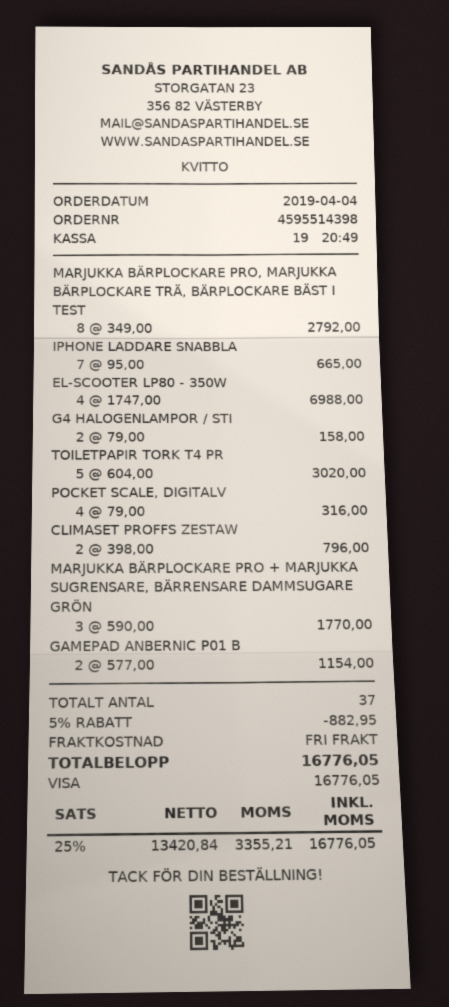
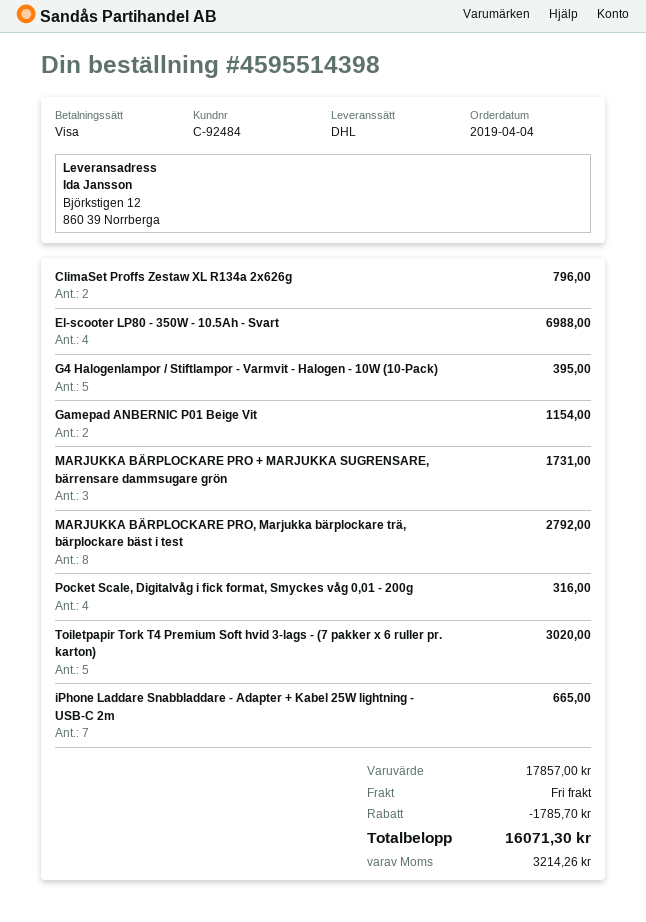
G4 HALOGENLAMPOR / STI: 2 for 158.00 -> 5 for 395.00
MARJUKKA BÄRPLOCKARE PRO + MARJUKKA SUGRENSARE, BÄRRENSARE DAMMSUGARE GRÖN: 3 for 1770.00 -> 3 for 1731.00
discount: 882.95 -> 1785.70
tax: 3355.21 -> 3214.26
total: 16776.05 -> 16071.30

